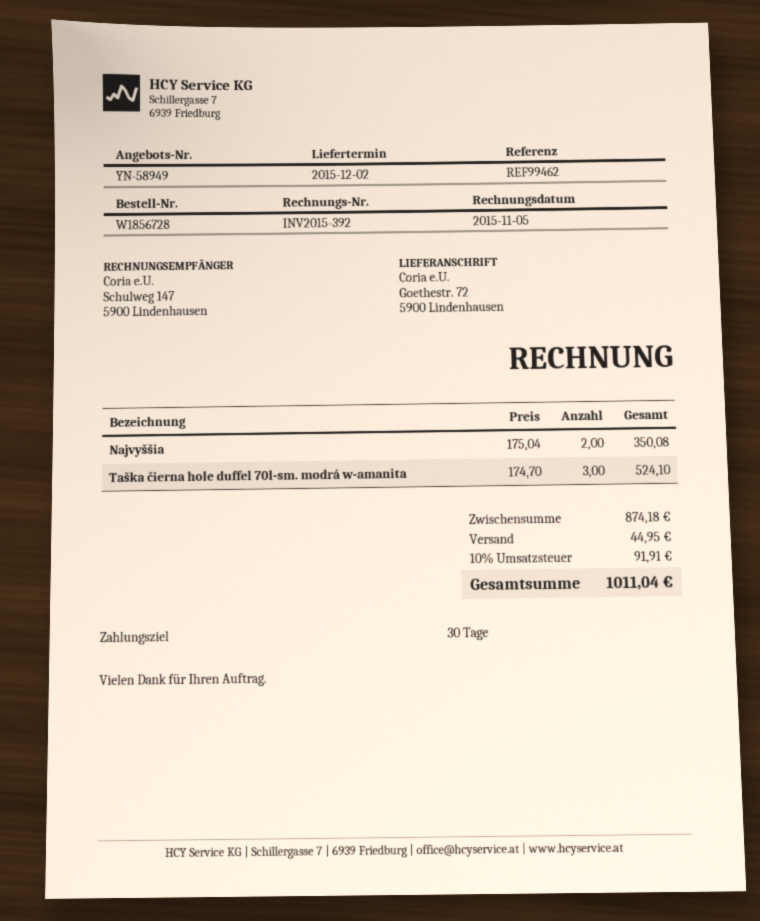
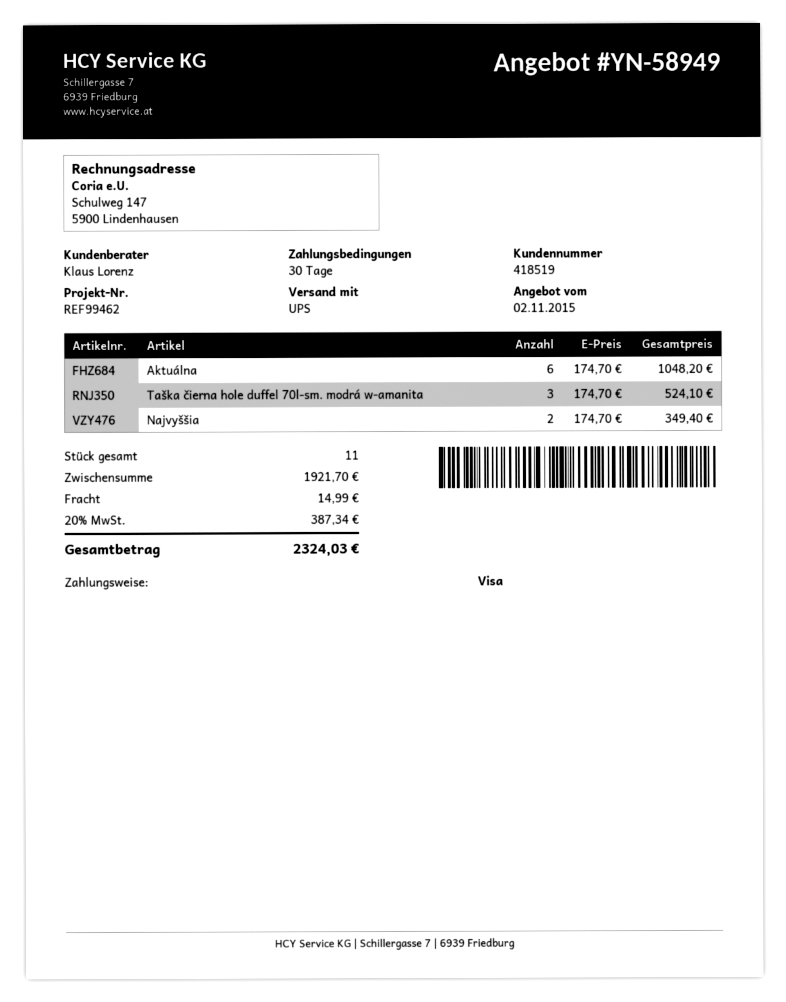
Najvyššia: 2 x 175.04 = 350.08 -> 2 x 174.70 = 349.40
Aktuálna: none -> 6 x 174.70 = 1048.20
subtotal: 874.18 -> 1921.70
shipping: 44.95 -> 14.99
tax: 10% = 91.91 -> 20% = 387.34
total: 1011.04 -> 2324.03

